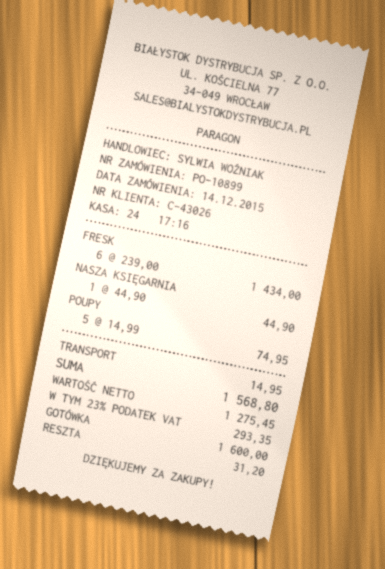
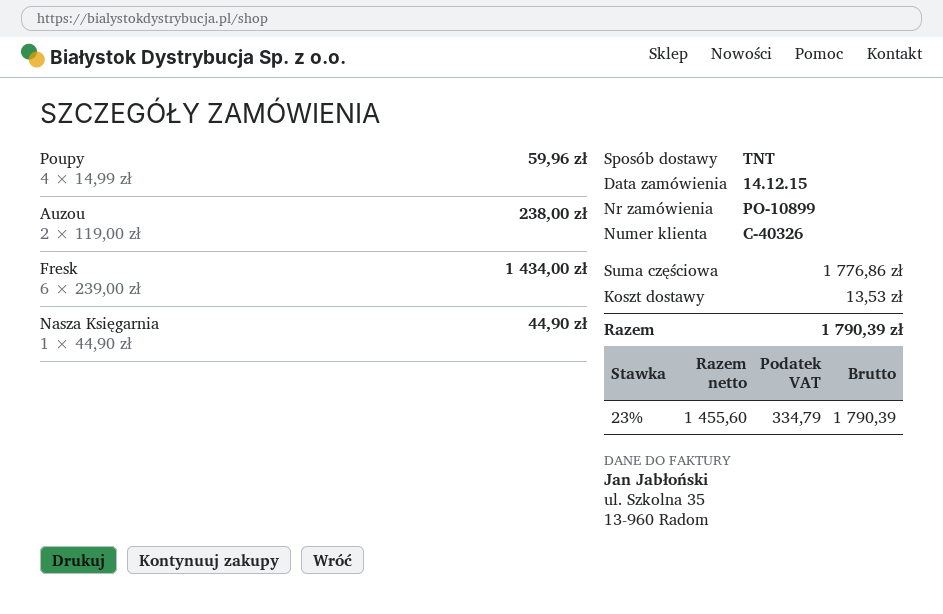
customer number: C-43026 -> C-40326
POUPY: 5 x 14.99 = 74.95 -> 4 x 14.99 = 59.96
Auzou: none -> 2 x 119.00 = 238.00
shipping: 14.95 -> 13.53
net: 1275.45 -> 1455.60
tax: 23% = 293.35 -> 23% = 334.79
total: 1568.80 -> 1790.39

